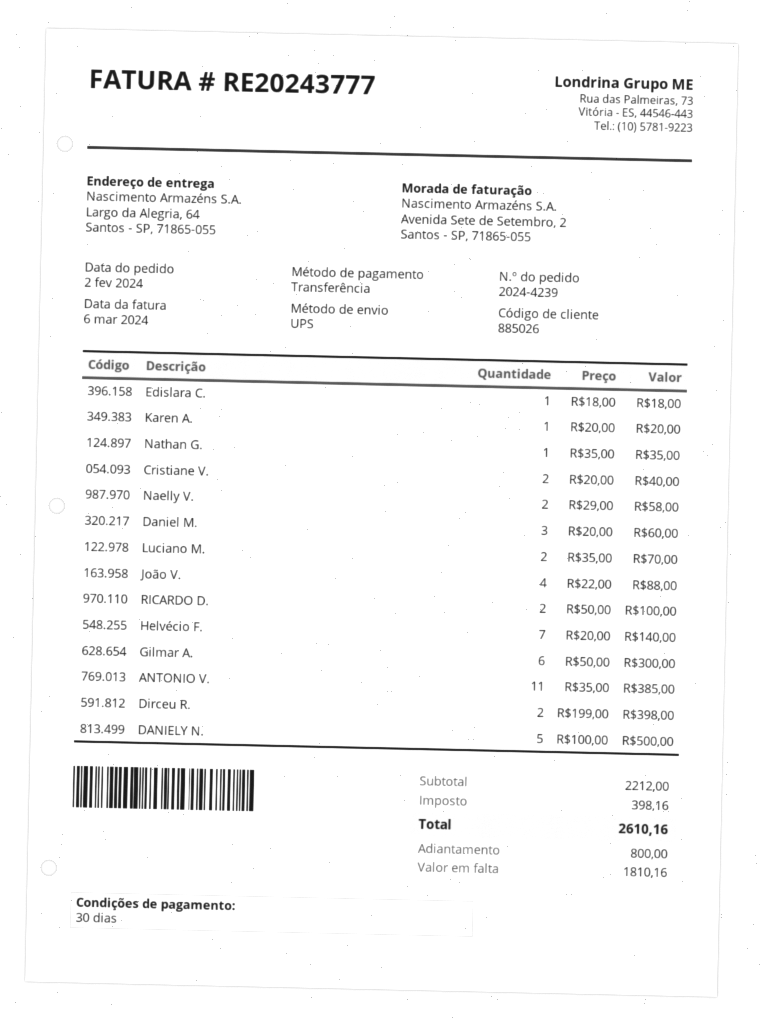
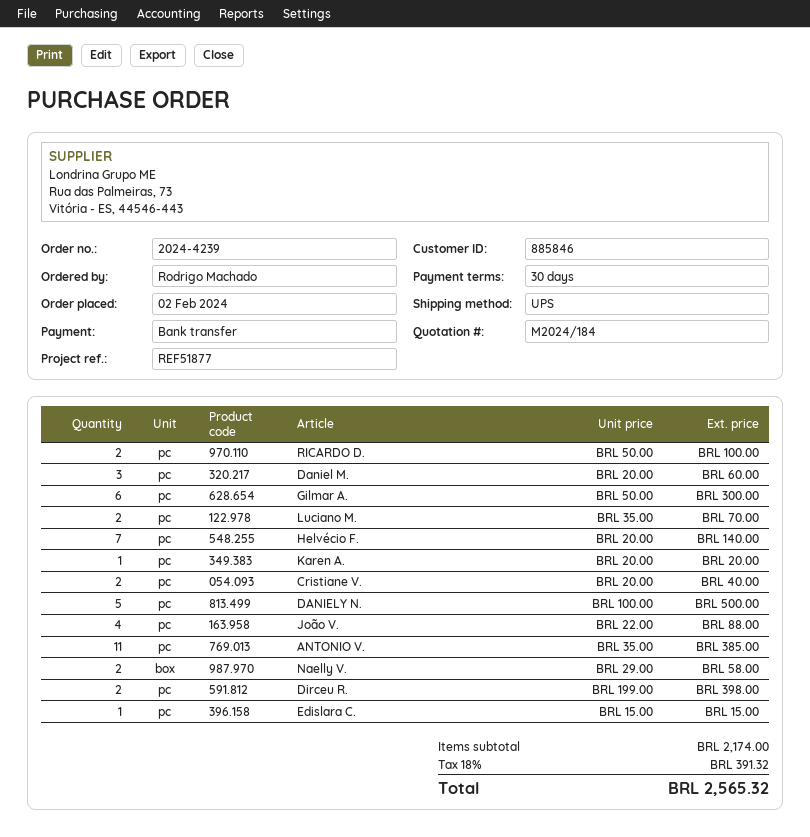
customer number: 885026 -> 885846
Edislara C.: 1 x 18.00 = 18.00 -> 1 x 15.00 = 15.00
Nathan G.: 1 x 35.00 = 35.00 -> none
subtotal: 2212.00 -> 2174.00
tax: 398.16 -> 391.32
total: 2610.16 -> 2565.32

